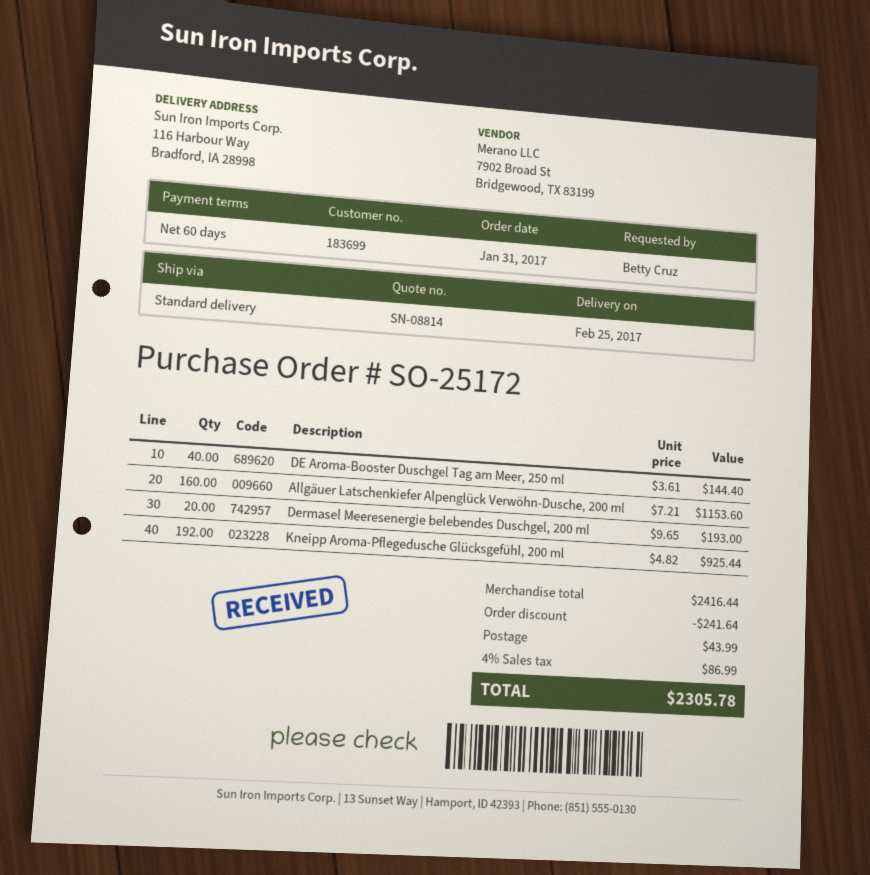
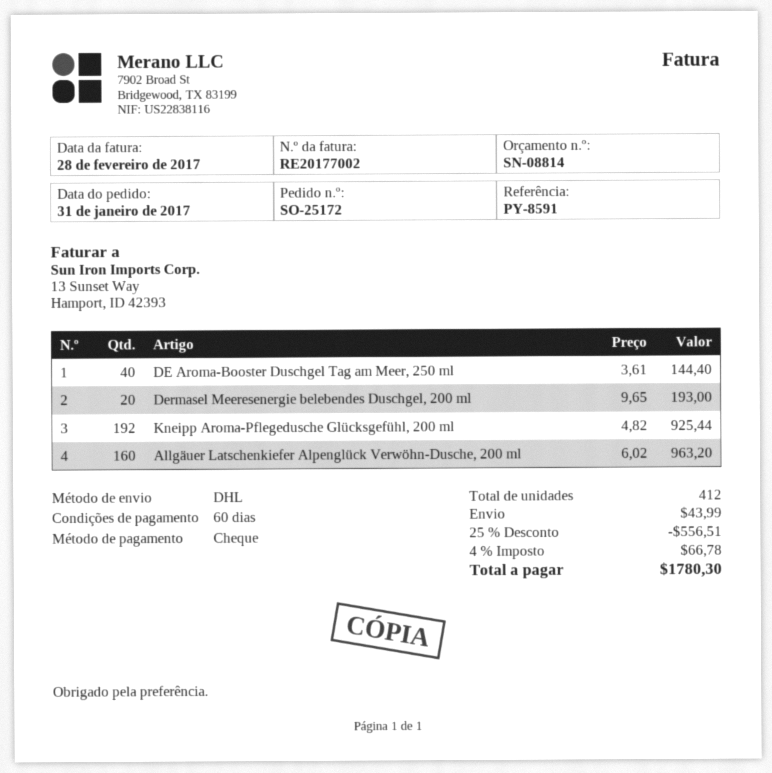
shipping method: standard -> DHL
Allgäuer Latschenkiefer Alpenglück Verwöhn-Dusche, 200 ml: 160 x 7.21 = 1153.60 -> 160 x 6.02 = 963.20
discount: 241.64 -> 556.51
tax: 4% = 86.99 -> 4% = 66.78
total: 2305.78 -> 1780.30

